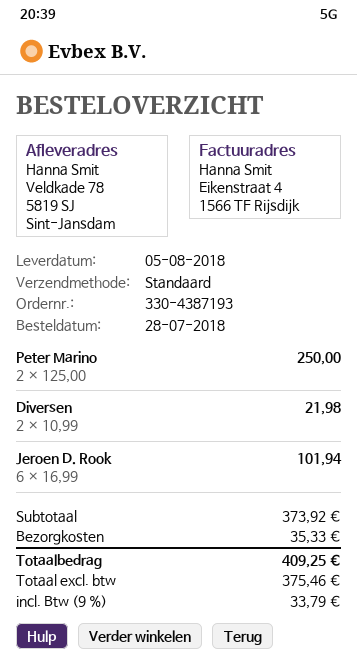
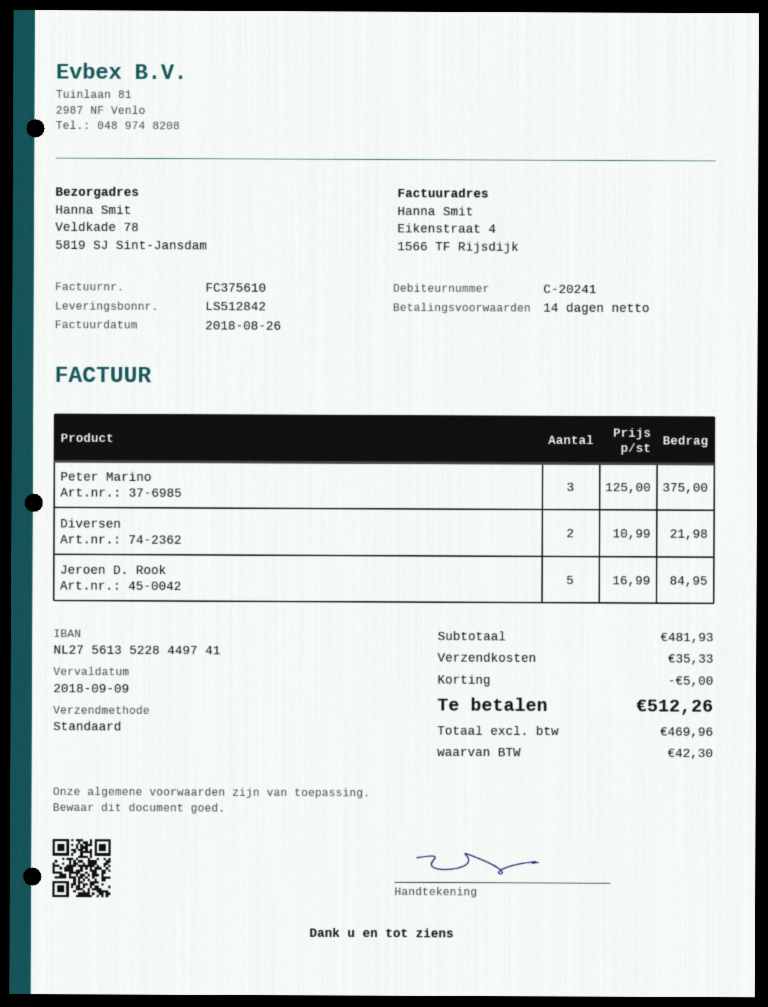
Peter Marino: 2 x 125.00 = 250.00 -> 3 x 125.00 = 375.00
Jeroen D. Rook: 6 x 16.99 = 101.94 -> 5 x 16.99 = 84.95
subtotal: 373.92 -> 481.93
discount: none -> 5.00
net: 375.46 -> 469.96
tax: 33.79 -> 42.30
total: 409.25 -> 512.26

